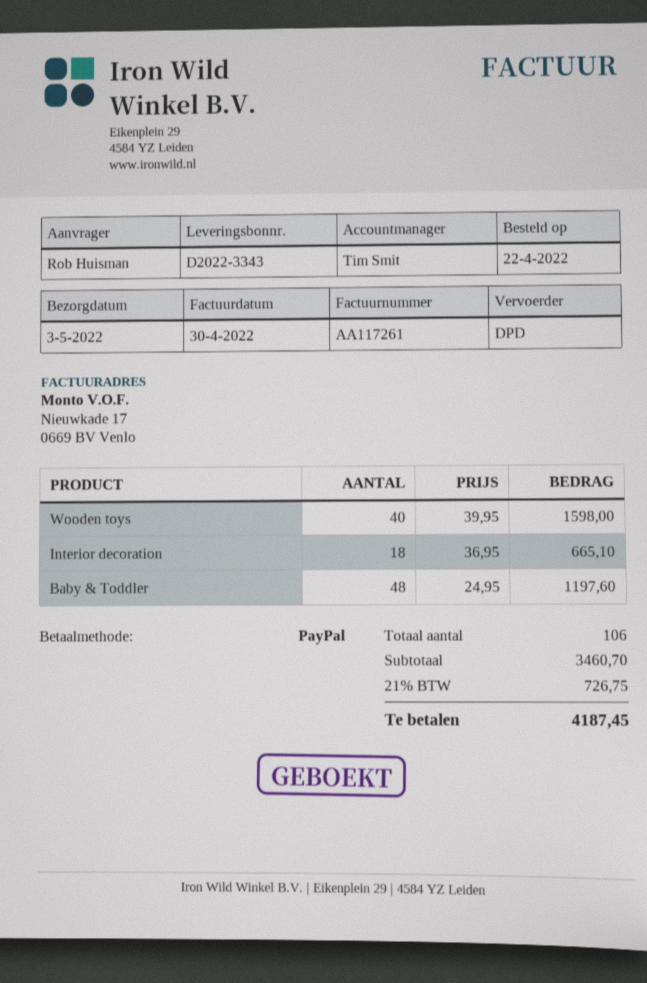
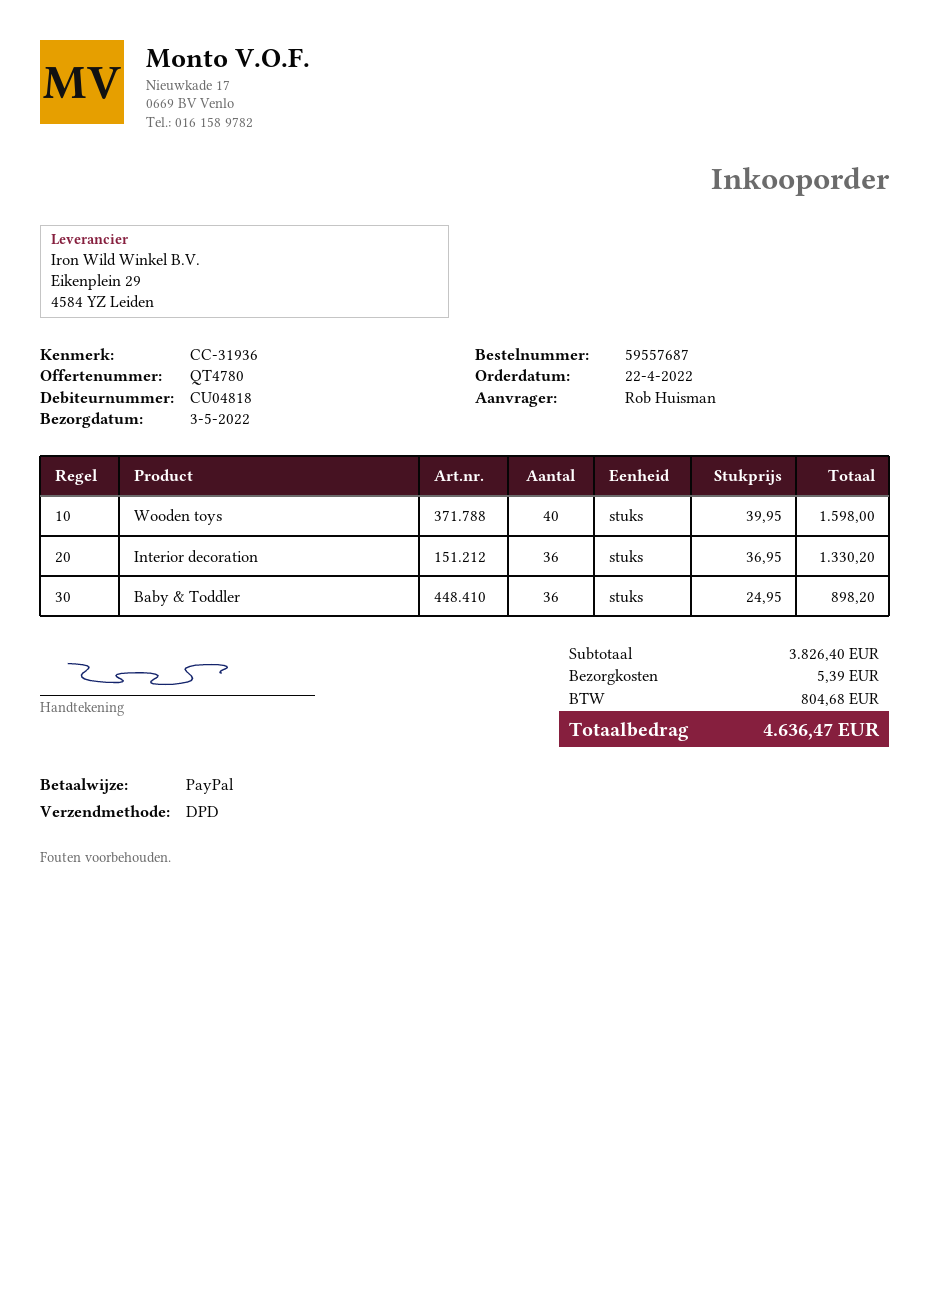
Interior decoration: 18 x 36.95 = 665.10 -> 36 x 36.95 = 1330.20
Baby & Toddler: 48 x 24.95 = 1197.60 -> 36 x 24.95 = 898.20
subtotal: 3460.70 -> 3826.40
shipping: none -> 5.39
tax: 726.75 -> 804.68
total: 4187.45 -> 4636.47

